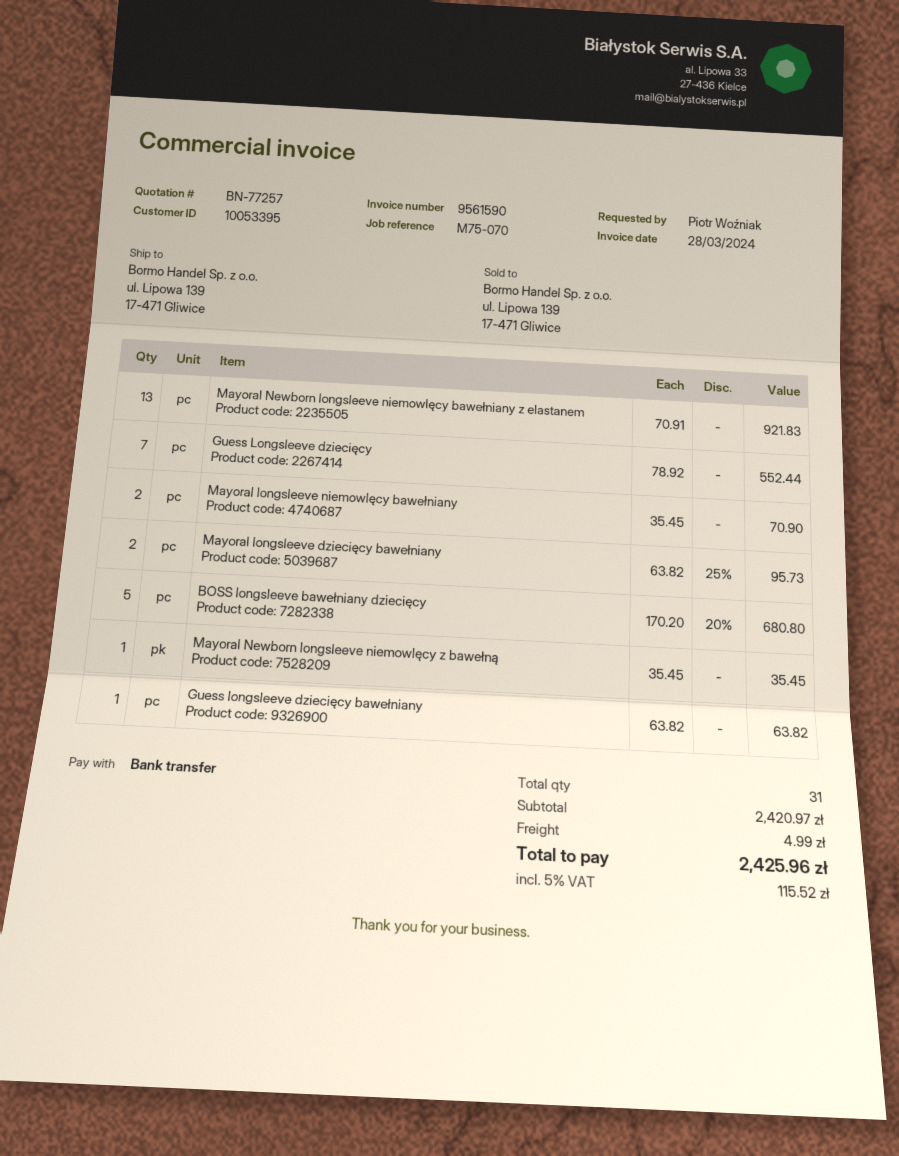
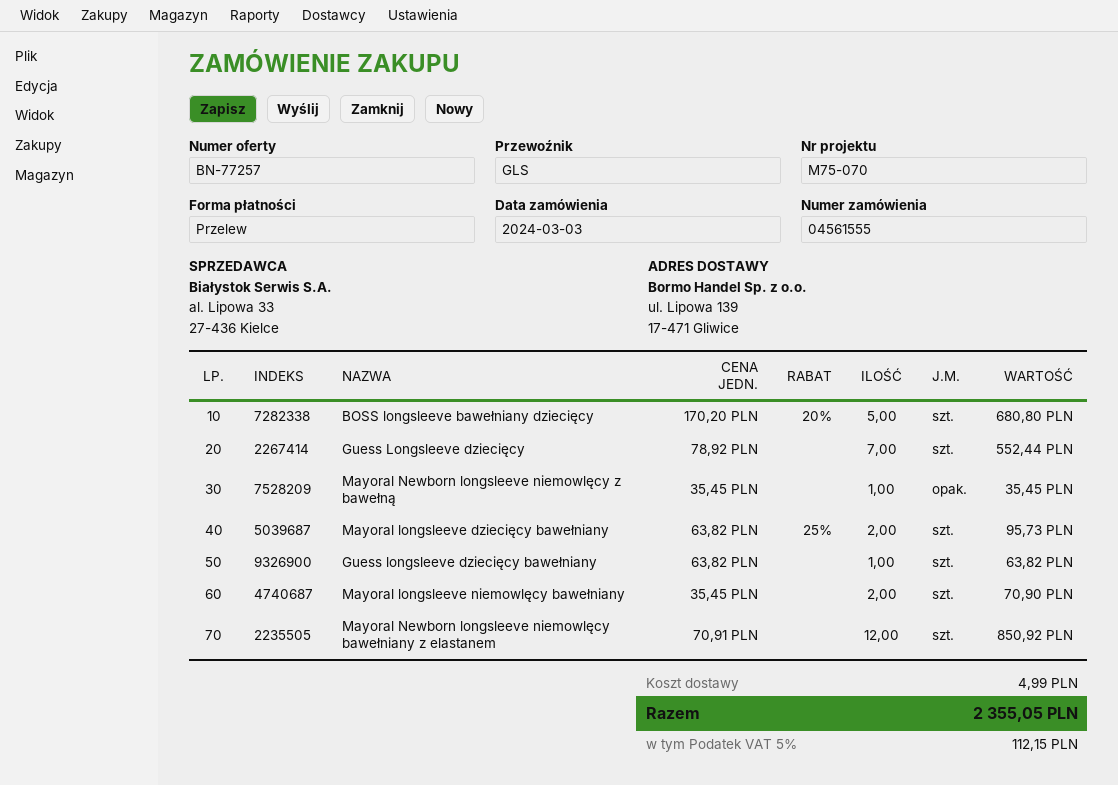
Mayoral Newborn longsleeve niemowlęcy bawełniany z elastanem: 13 x 70.91 = 921.83 -> 12 x 70.91 = 850.92
tax: 5% = 115.52 -> 5% = 112.15
total: 2425.96 -> 2355.05

